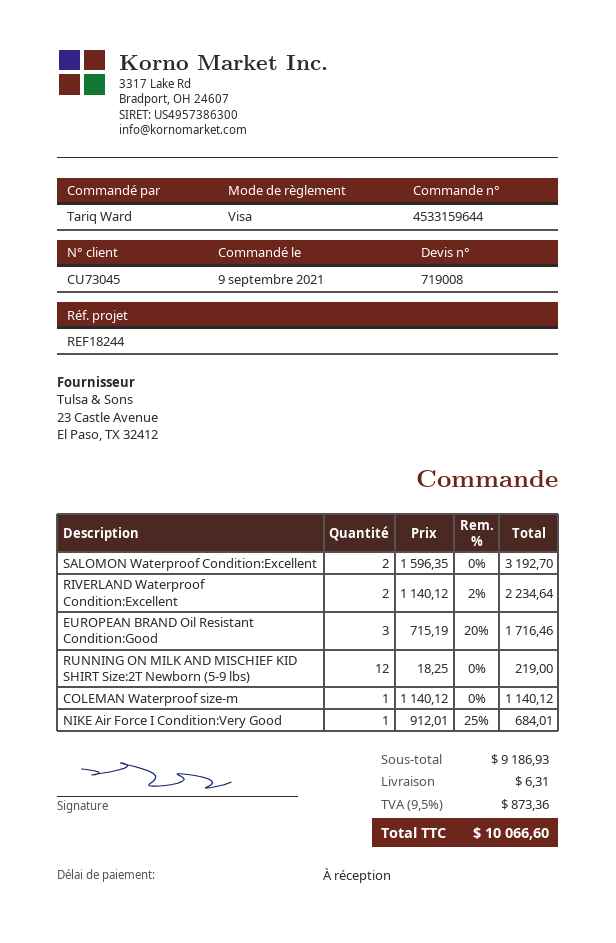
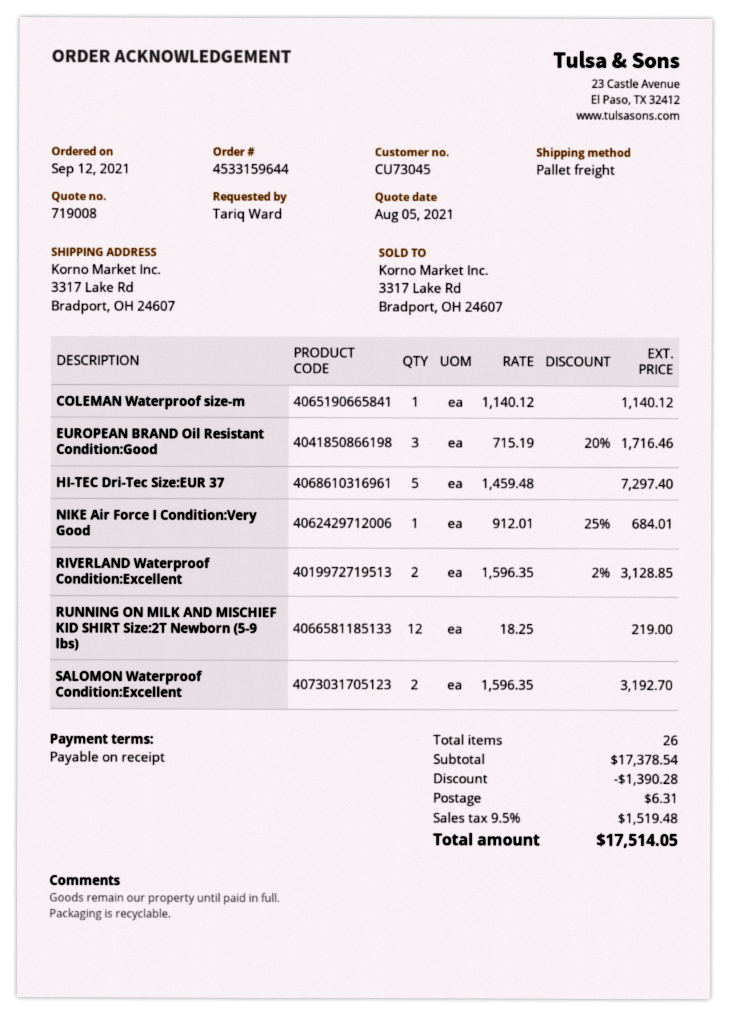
order date: 2021-09-09 -> 2021-09-12
RIVERLAND Waterproof Condition:Excellent: 2 x 1140.12 - 2% = 2234.64 -> 2 x 1596.35 - 2% = 3128.85
HI-TEC Dri-Tec Size:EUR 37: none -> 5 x 1459.48 = 7297.40
subtotal: 9186.93 -> 17378.54
discount: none -> 1390.28
tax: 9.5% = 873.36 -> 9.5% = 1519.48
total: 10066.60 -> 17514.05

